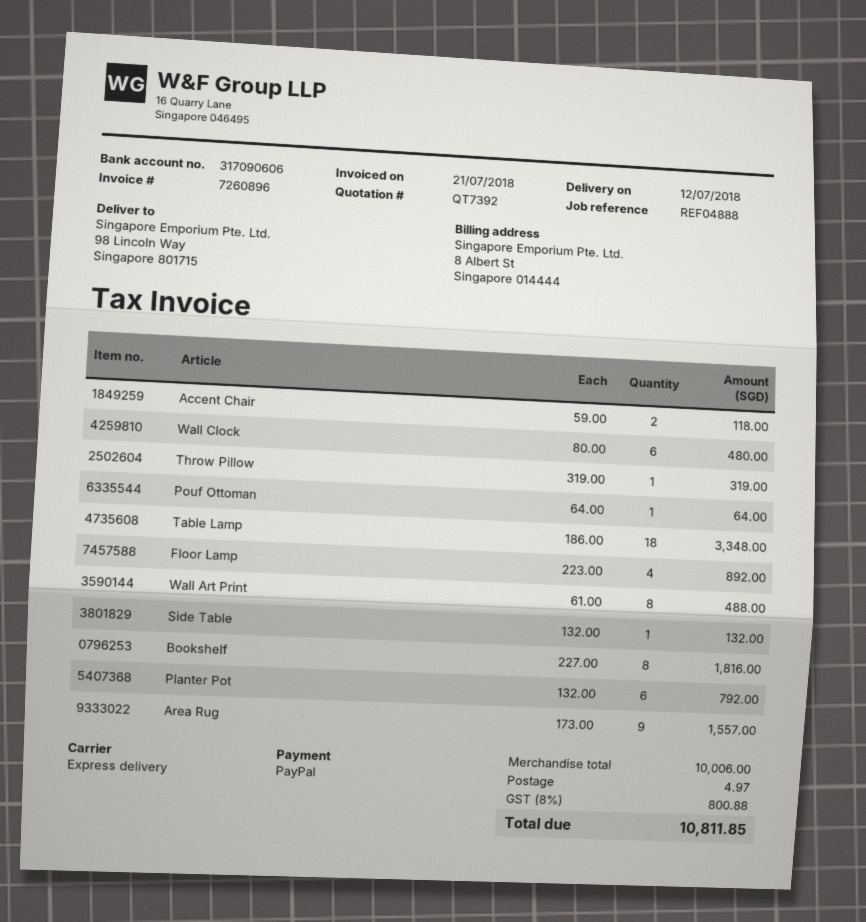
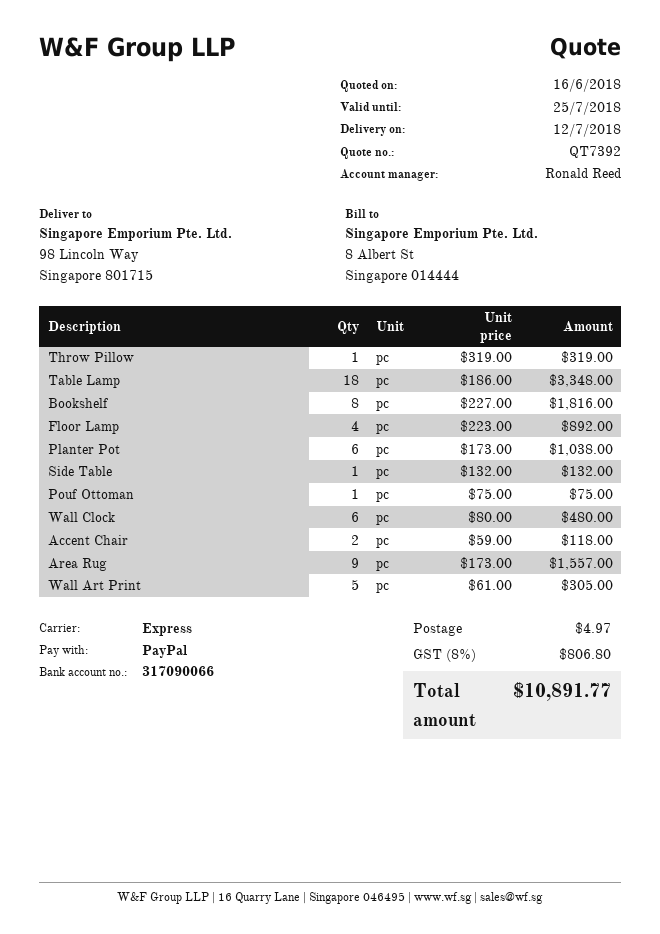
bank account: 317090606 -> 317090066
Pouf Ottoman: 1 x 64.00 = 64.00 -> 1 x 75.00 = 75.00
Wall Art Print: 8 x 61.00 = 488.00 -> 5 x 61.00 = 305.00
Planter Pot: 6 x 132.00 = 792.00 -> 6 x 173.00 = 1038.00
tax: 8% = 800.88 -> 8% = 806.80
total: 10811.85 -> 10891.77

